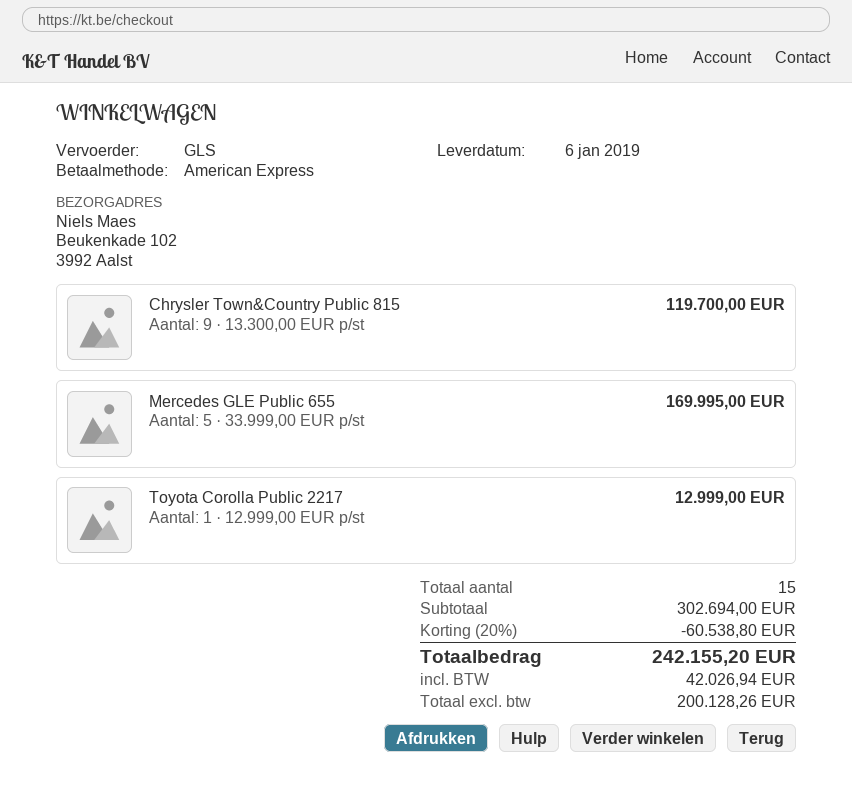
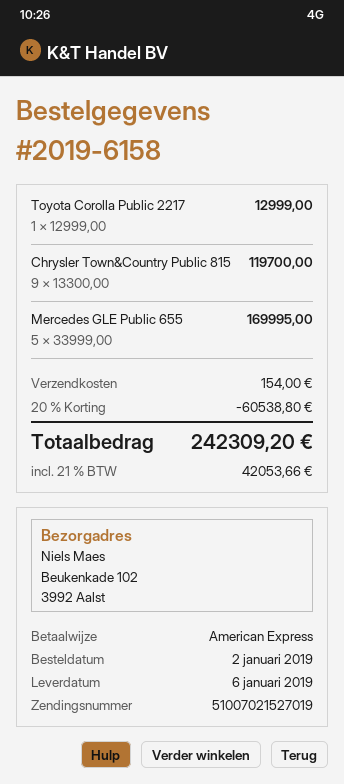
shipping: none -> 154.00
tax: 42026.94 -> 42053.66
total: 242155.20 -> 242309.20

